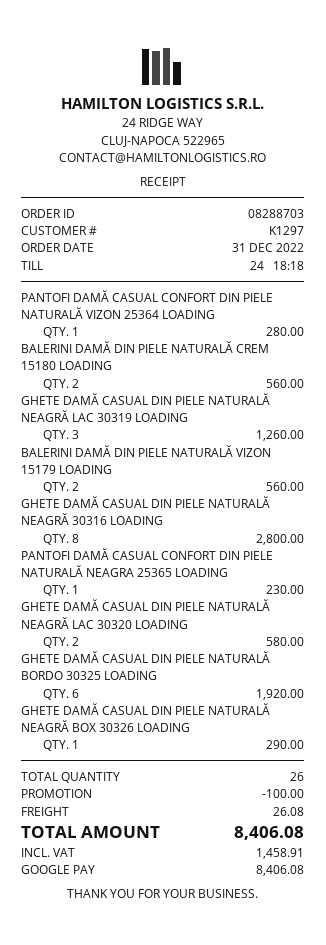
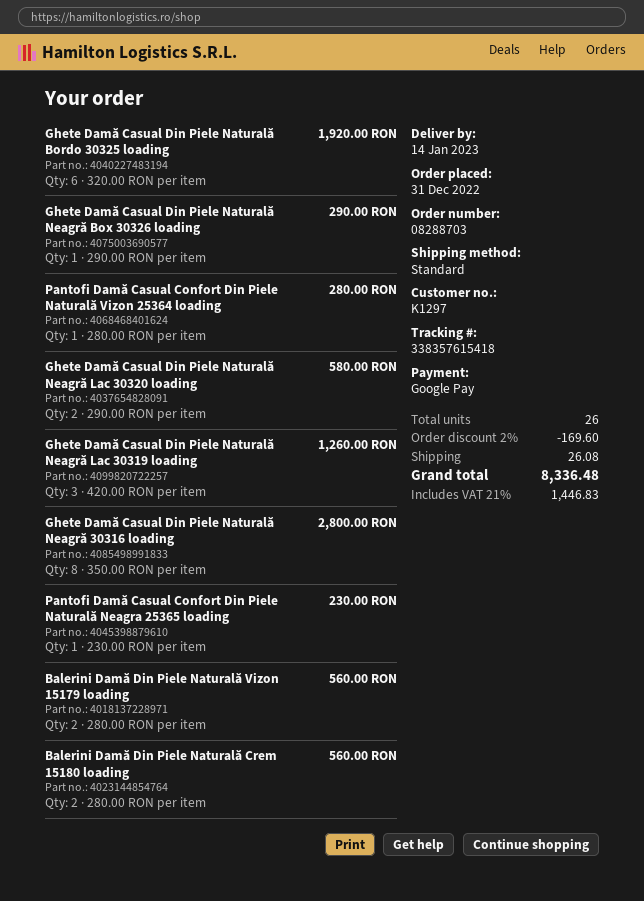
discount: 100.00 -> 169.60
tax: 1458.91 -> 1446.83
total: 8406.08 -> 8336.48

